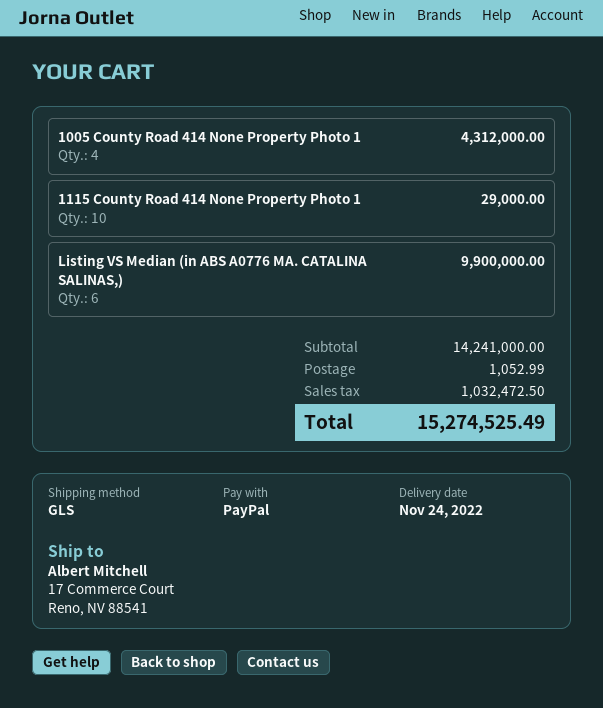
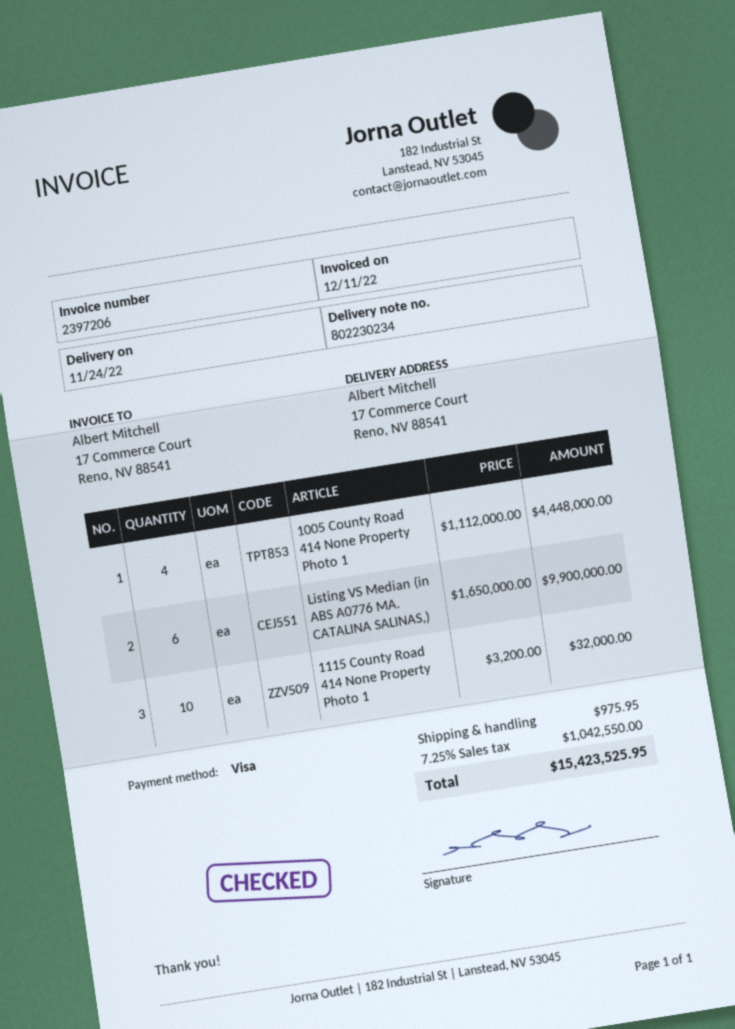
payment method: PayPal -> Visa
1005 County Road 414 None Property Photo 1: 4 for 4312000.00 -> 4 for 4448000.00
1115 County Road 414 None Property Photo 1: 10 for 29000.00 -> 10 for 32000.00
shipping: 1052.99 -> 975.95
tax: 1032472.50 -> 1042550.00
total: 15274525.49 -> 15423525.95

